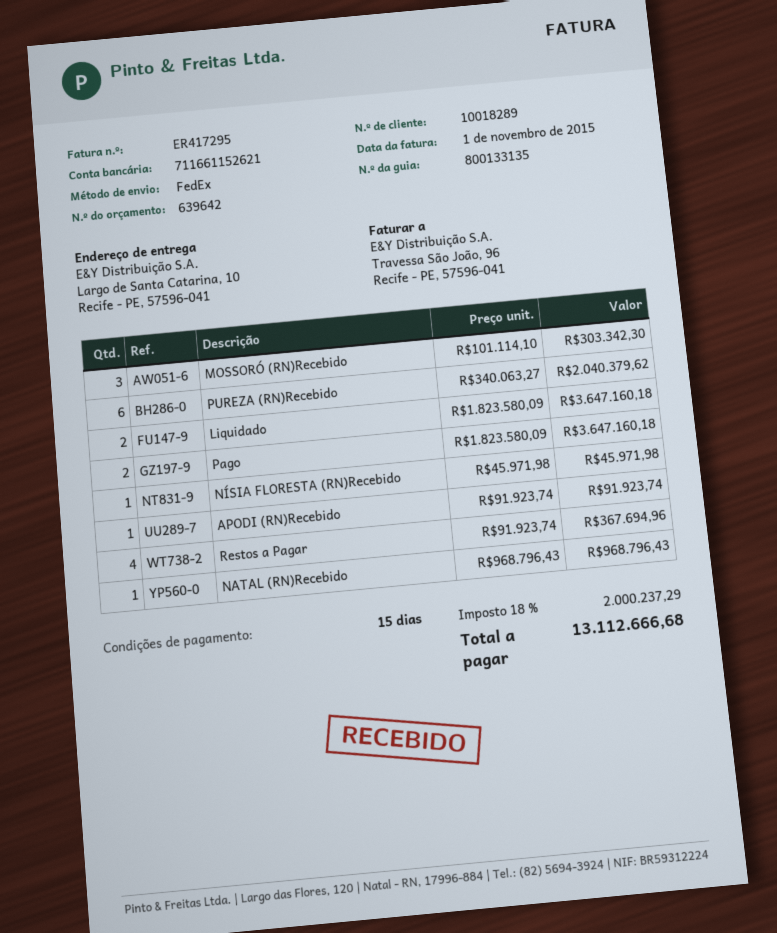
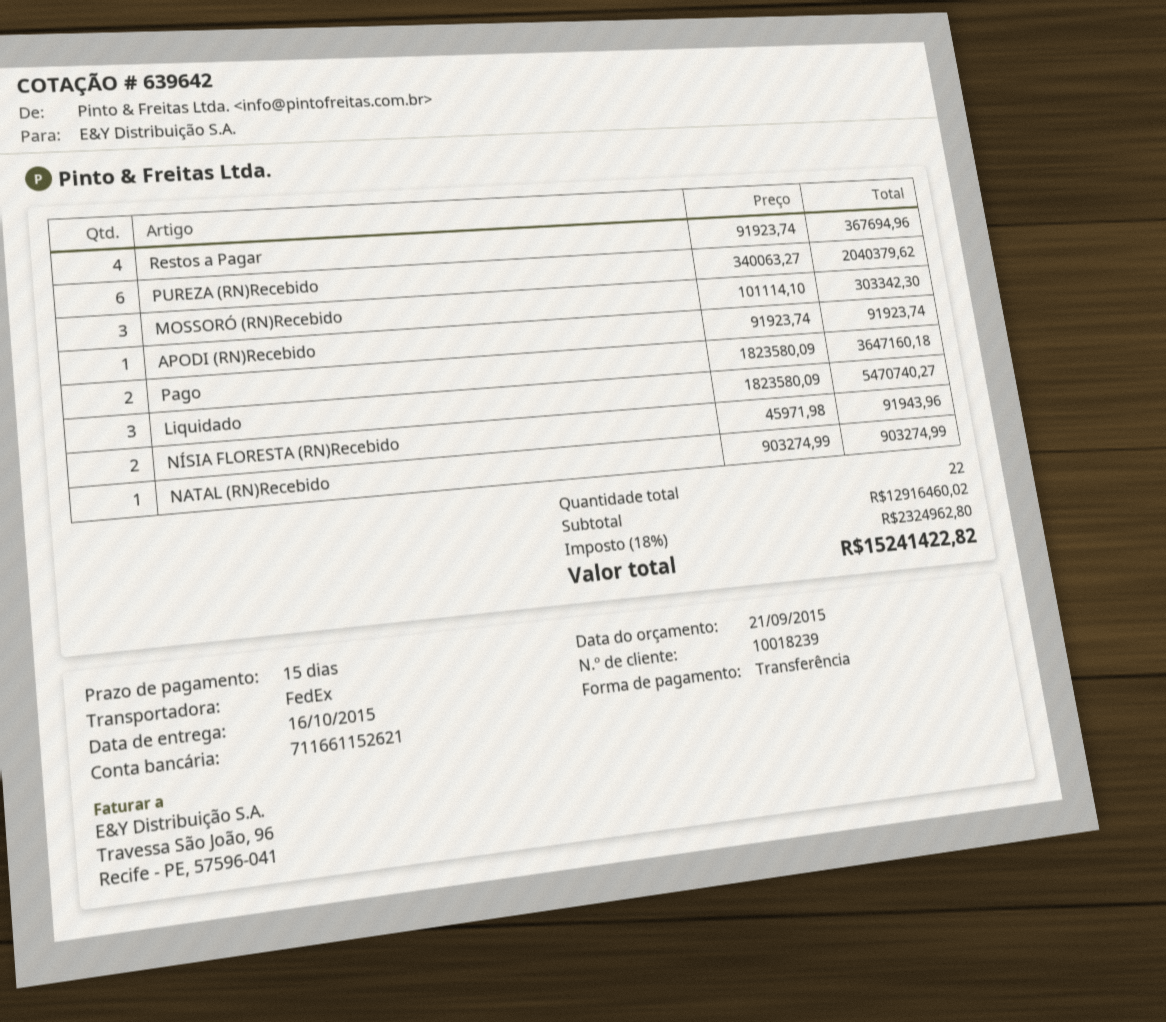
customer number: 10018289 -> 10018239
Liquidado: 2 x 1823580.09 = 3647160.18 -> 3 x 1823580.09 = 5470740.27
NÍSIA FLORESTA (RN)Recebido: 1 x 45971.98 = 45971.98 -> 2 x 45971.98 = 91943.96
NATAL (RN)Recebido: 1 x 968796.43 = 968796.43 -> 1 x 903274.99 = 903274.99
tax: 18% = 2000237.29 -> 18% = 2324962.80
total: 13112666.68 -> 15241422.82

